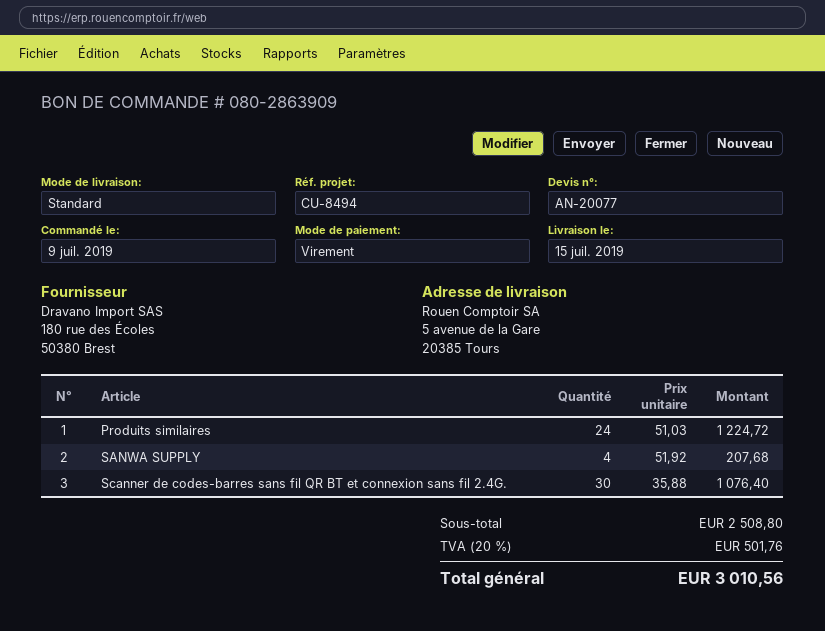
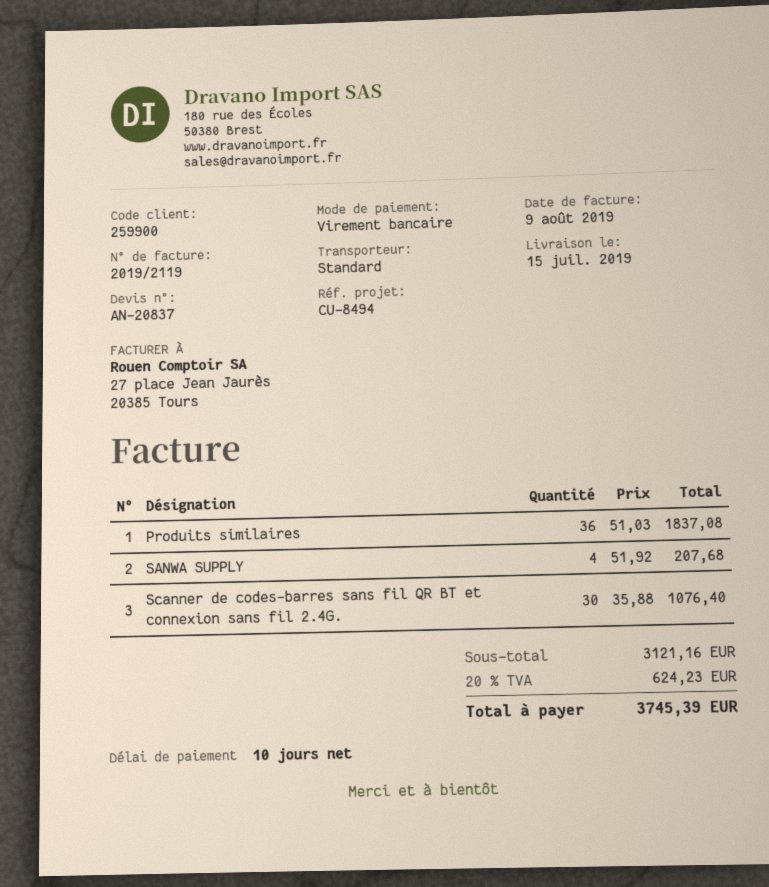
quote number: AN-20077 -> AN-20837
Produits similaires: 24 x 51.03 = 1224.72 -> 36 x 51.03 = 1837.08
subtotal: 2508.80 -> 3121.16
tax: 20% = 501.76 -> 20% = 624.23
total: 3010.56 -> 3745.39

